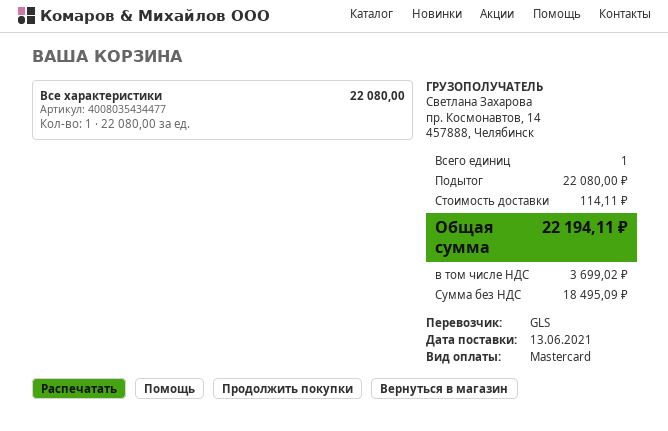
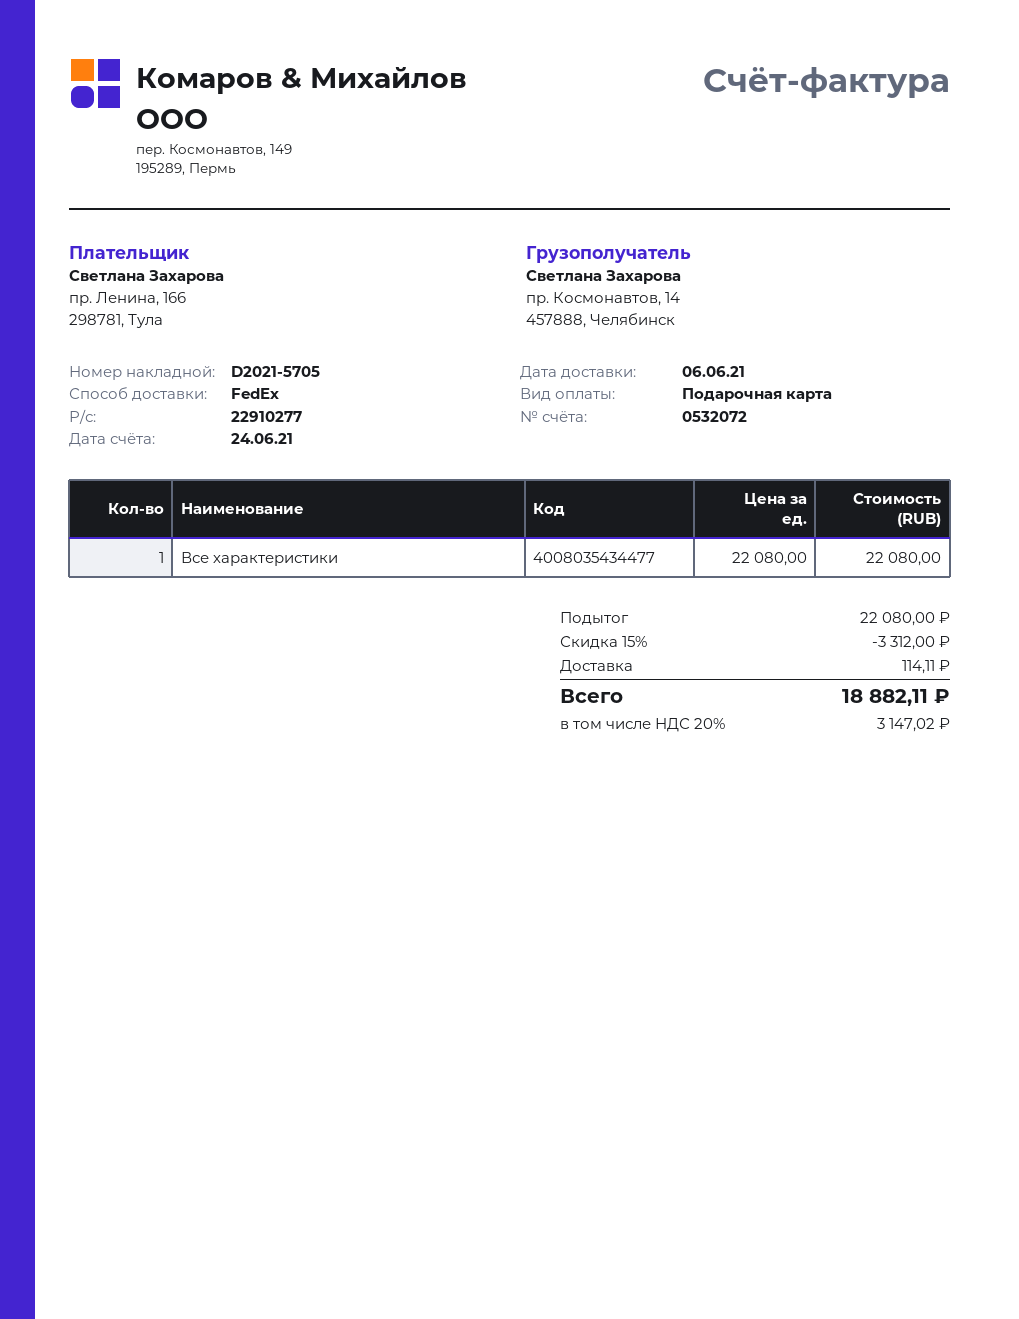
delivery date: 2021-06-13 -> 2021-06-06
payment method: Mastercard -> gift card
shipping method: GLS -> FedEx
discount: none -> 15% = 3312.00
tax: 3699.02 -> 3147.02
total: 22194.11 -> 18882.11

